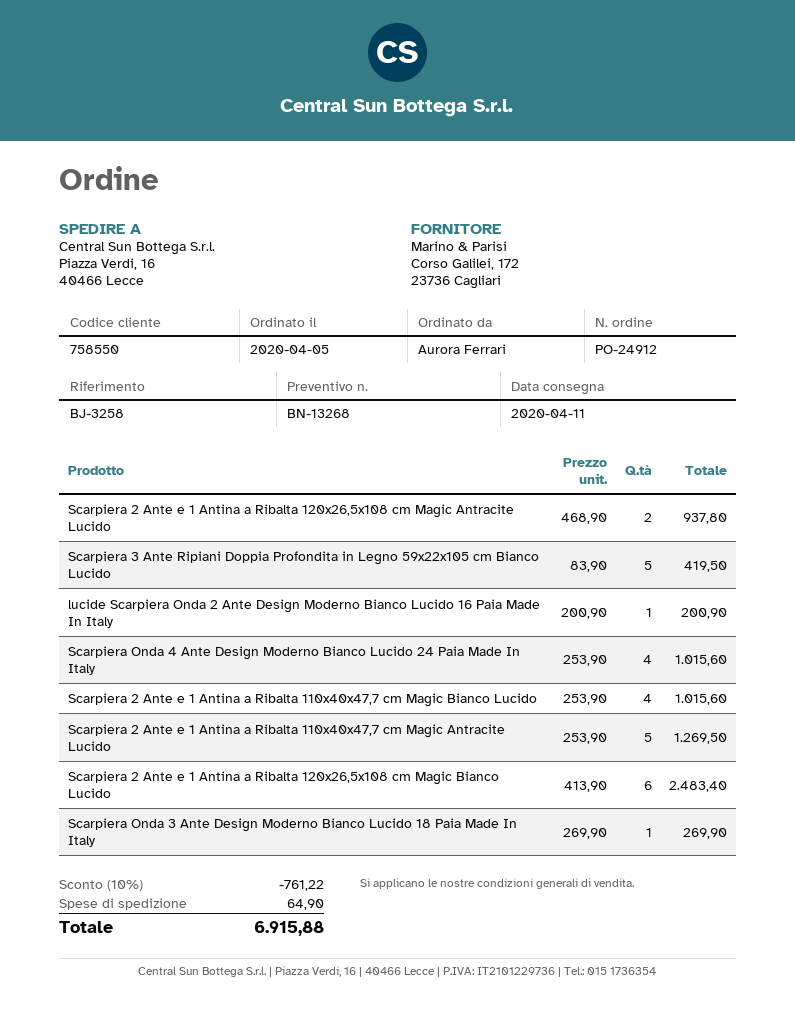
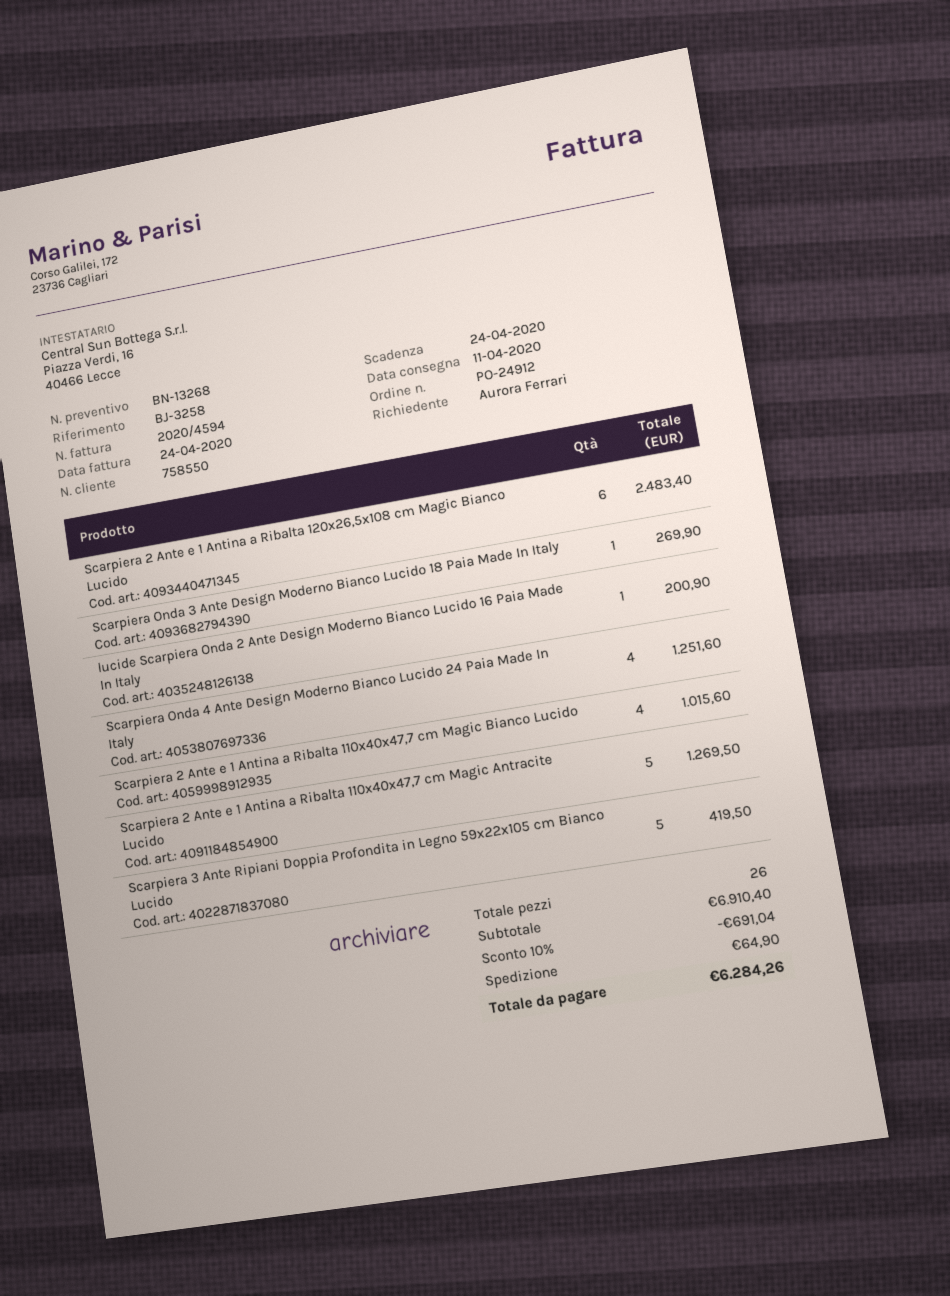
Scarpiera 2 Ante e 1 Antina a Ribalta 120x26,5x108 cm Magic Antracite Lucido: 2 for 937.80 -> none
Scarpiera Onda 4 Ante Design Moderno Bianco Lucido 24 Paia Made In Italy: 4 for 1015.60 -> 4 for 1251.60
discount: 10% = 761.22 -> 10% = 691.04
total: 6915.88 -> 6284.26

